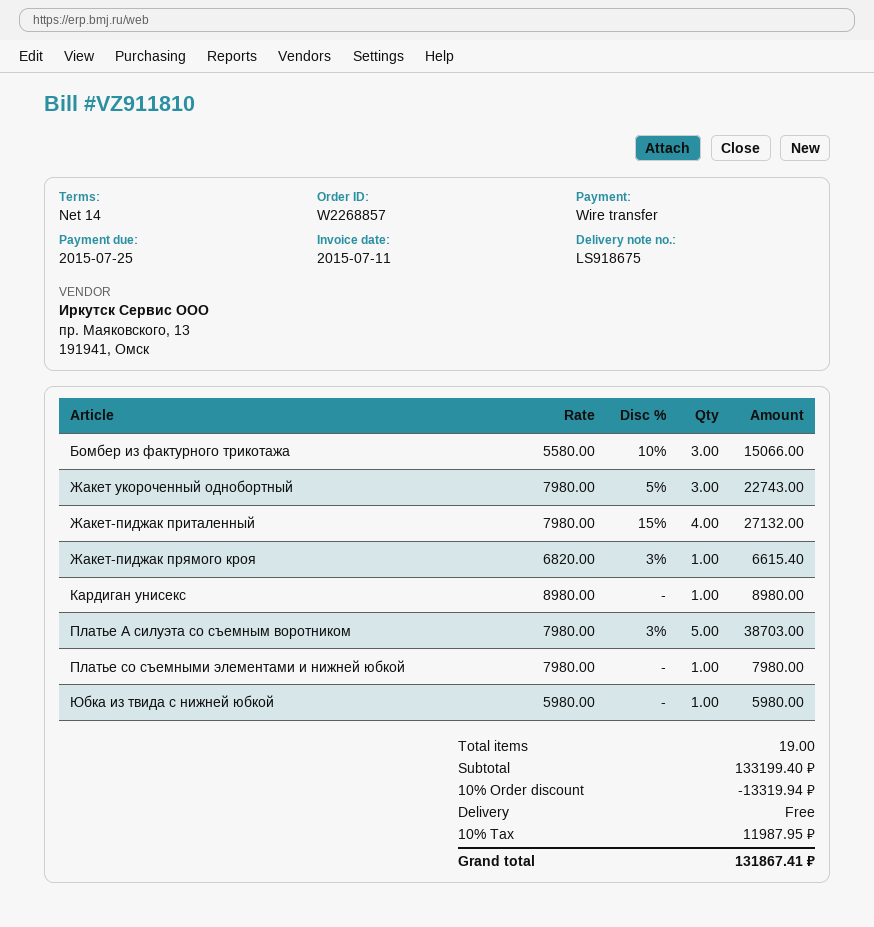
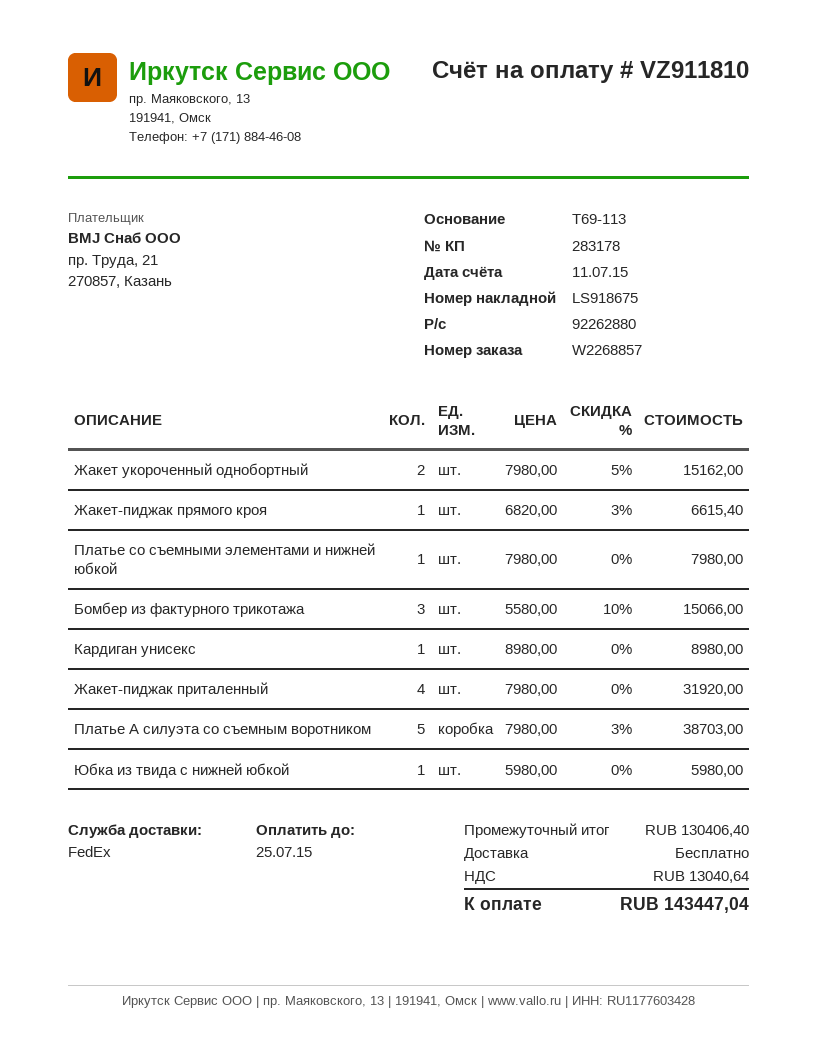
Жакет укороченный однобортный: 3 x 7980.00 - 5% = 22743.00 -> 2 x 7980.00 - 5% = 15162.00
Жакет-пиджак приталенный: 4 x 7980.00 - 15% = 27132.00 -> 4 x 7980.00 = 31920.00
subtotal: 133199.40 -> 130406.40
discount: 10% = 13319.94 -> none
tax: 11987.95 -> 13040.64
total: 131867.41 -> 143447.04

